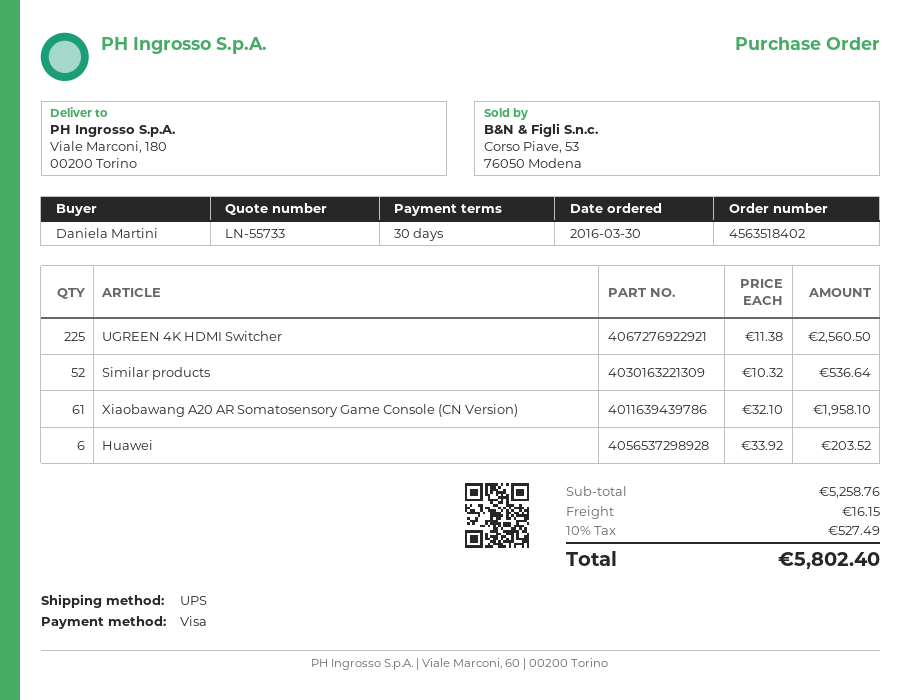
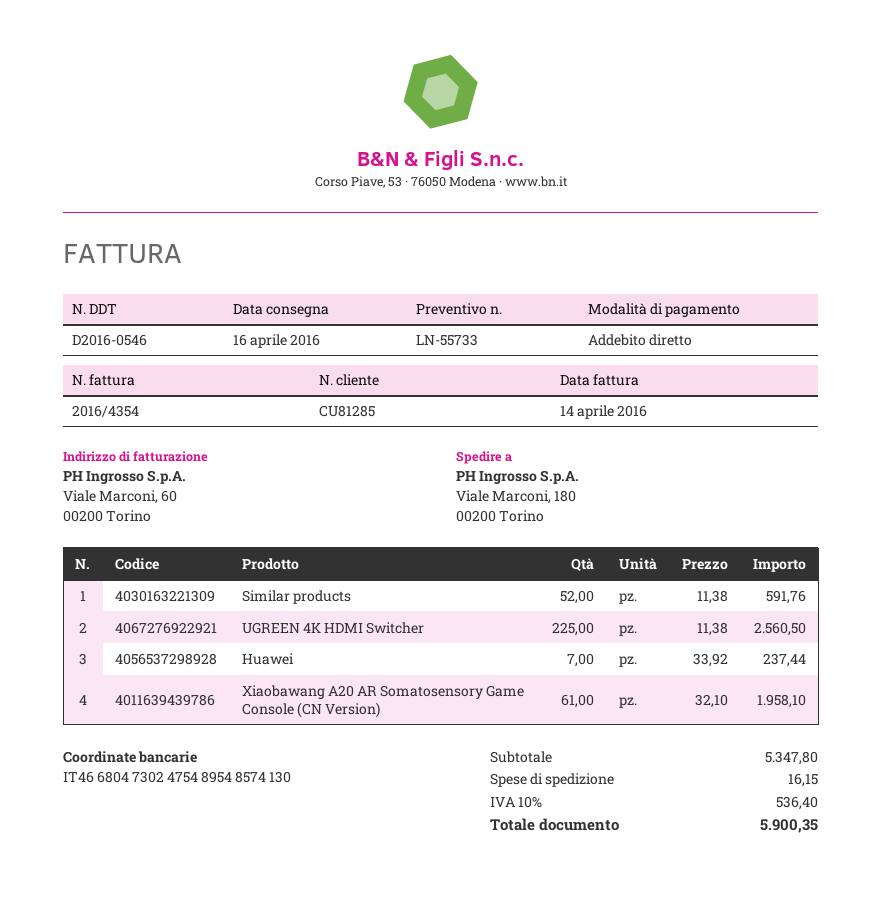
payment method: Visa -> direct debit
Similar products: 52 x 10.32 = 536.64 -> 52 x 11.38 = 591.76
Huawei: 6 x 33.92 = 203.52 -> 7 x 33.92 = 237.44
subtotal: 5258.76 -> 5347.80
tax: 10% = 527.49 -> 10% = 536.40
total: 5802.40 -> 5900.35

